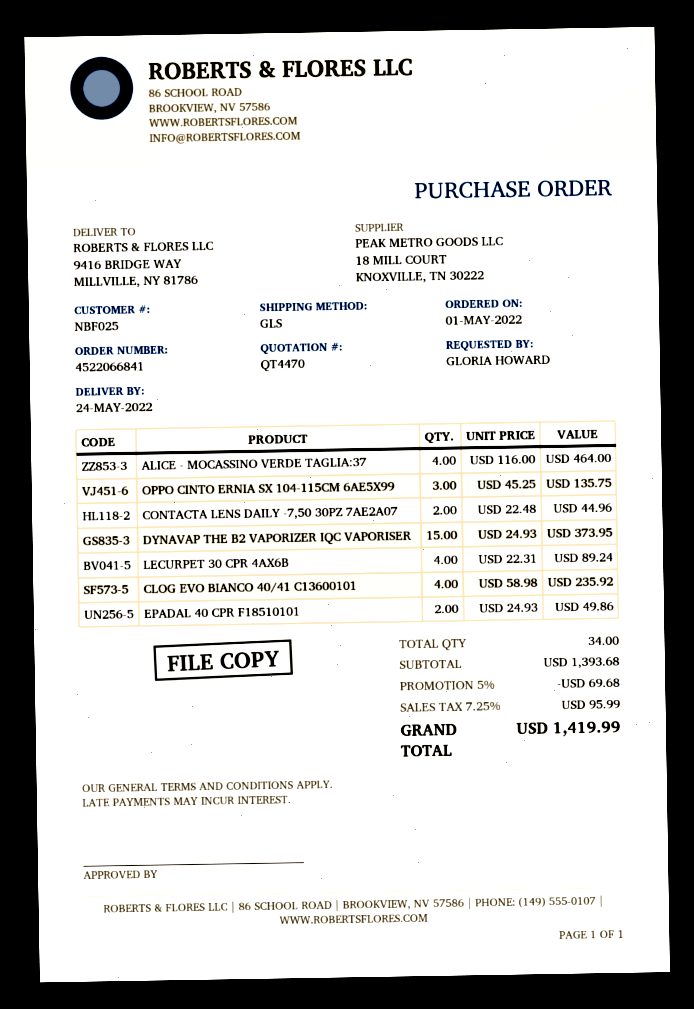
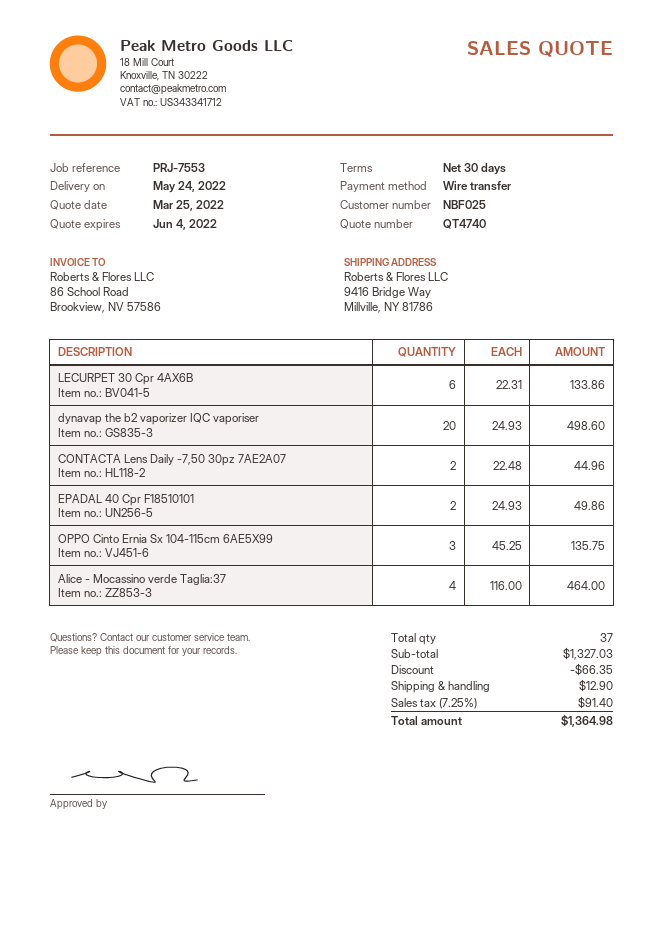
quote number: QT4470 -> QT4740
DYNAVAP THE B2 VAPORIZER IQC VAPORISER: 15 x 24.93 = 373.95 -> 20 x 24.93 = 498.60
LECURPET 30 CPR 4AX6B: 4 x 22.31 = 89.24 -> 6 x 22.31 = 133.86
CLOG EVO BIANCO 40/41 C13600101: 4 x 58.98 = 235.92 -> none
total quantity: 34 -> 37
subtotal: 1393.68 -> 1327.03
discount: 69.68 -> 66.35
shipping: none -> 12.90
tax: 7.25% = 95.99 -> 7.25% = 91.40
total: 1419.99 -> 1364.98

